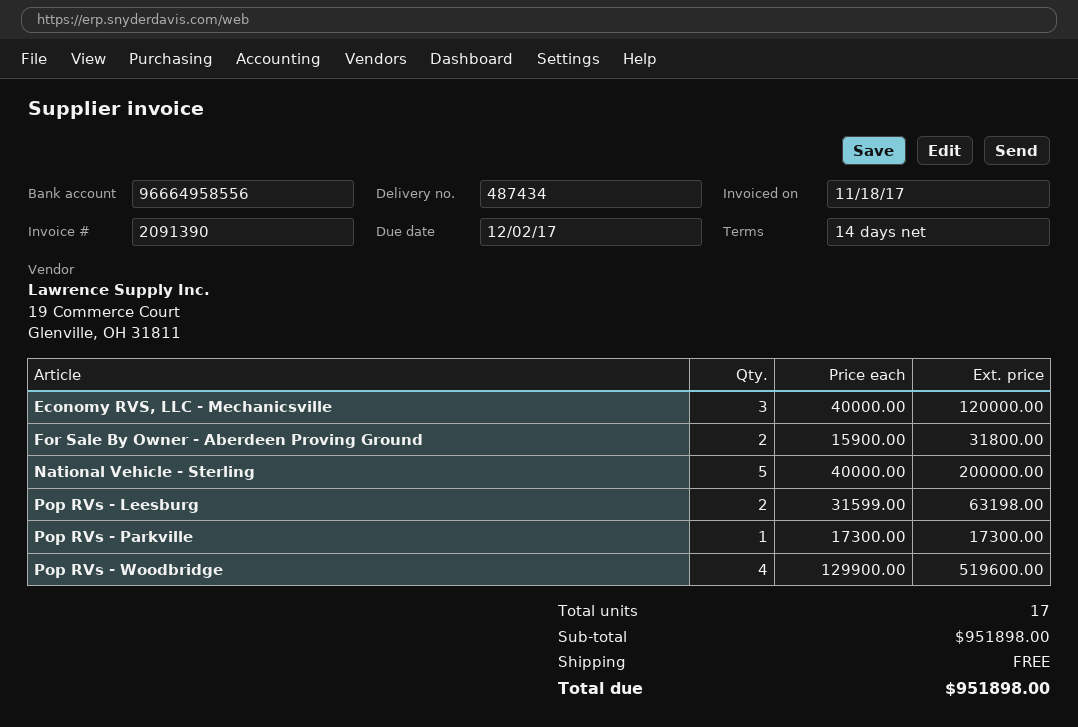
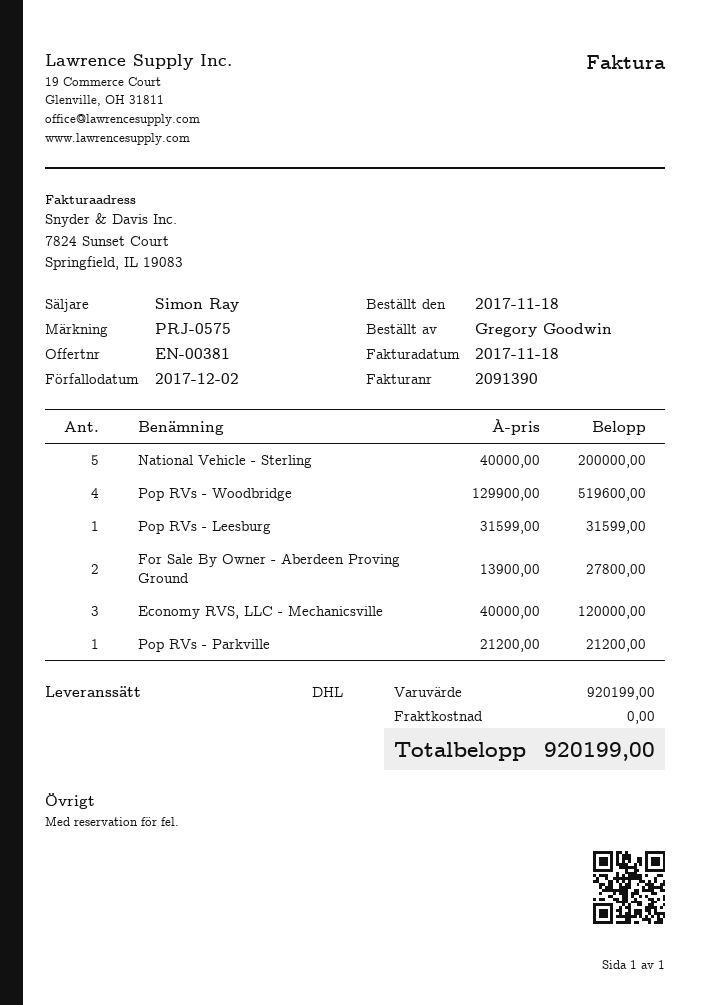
For Sale By Owner - Aberdeen Proving Ground: 2 x 15900.00 = 31800.00 -> 2 x 13900.00 = 27800.00
Pop RVs - Leesburg: 2 x 31599.00 = 63198.00 -> 1 x 31599.00 = 31599.00
Pop RVs - Parkville: 1 x 17300.00 = 17300.00 -> 1 x 21200.00 = 21200.00
subtotal: 951898.00 -> 920199.00
total: 951898.00 -> 920199.00

